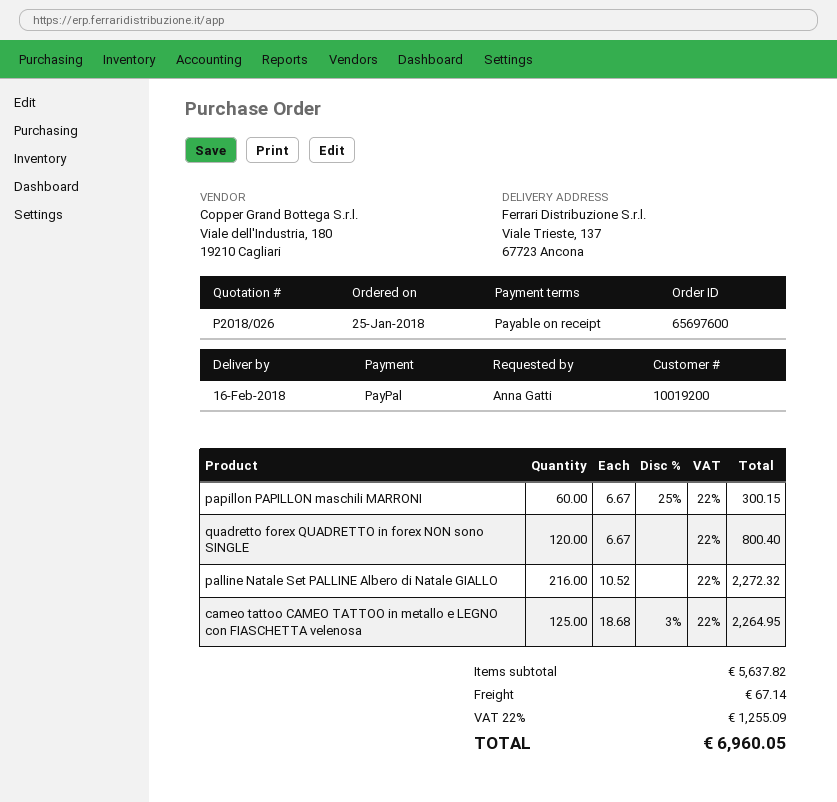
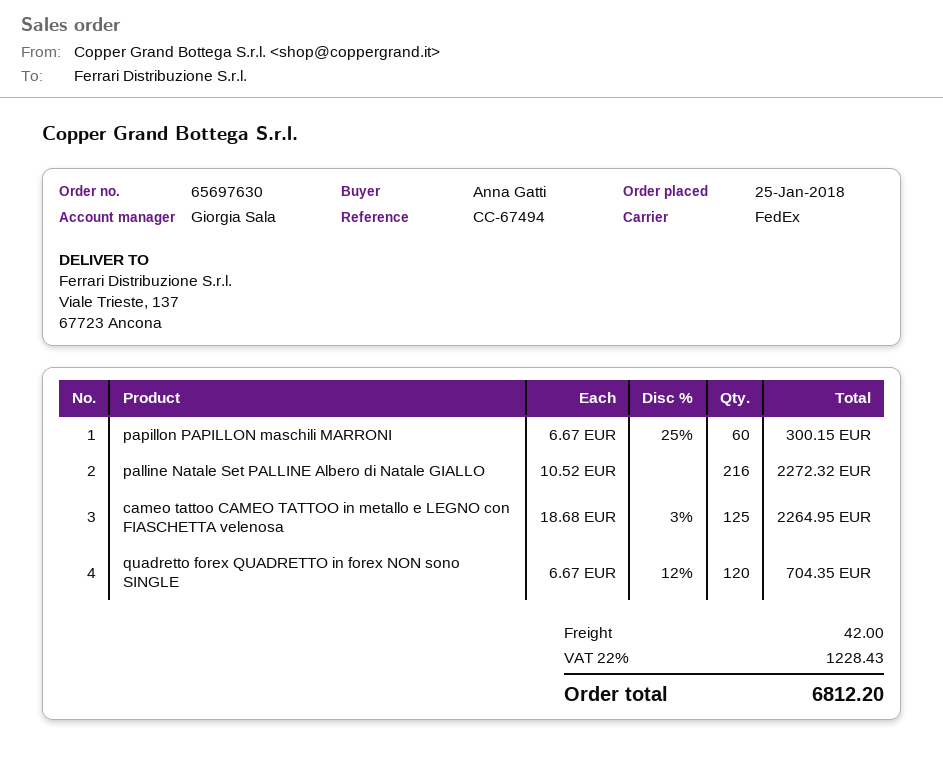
order number: 65697600 -> 65697630
quadretto forex QUADRETTO in forex NON sono SINGLE: 120 x 6.67 = 800.40 -> 120 x 6.67 - 12% = 704.35
shipping: 67.14 -> 42.00
tax: 22% = 1255.09 -> 22% = 1228.43
total: 6960.05 -> 6812.20

